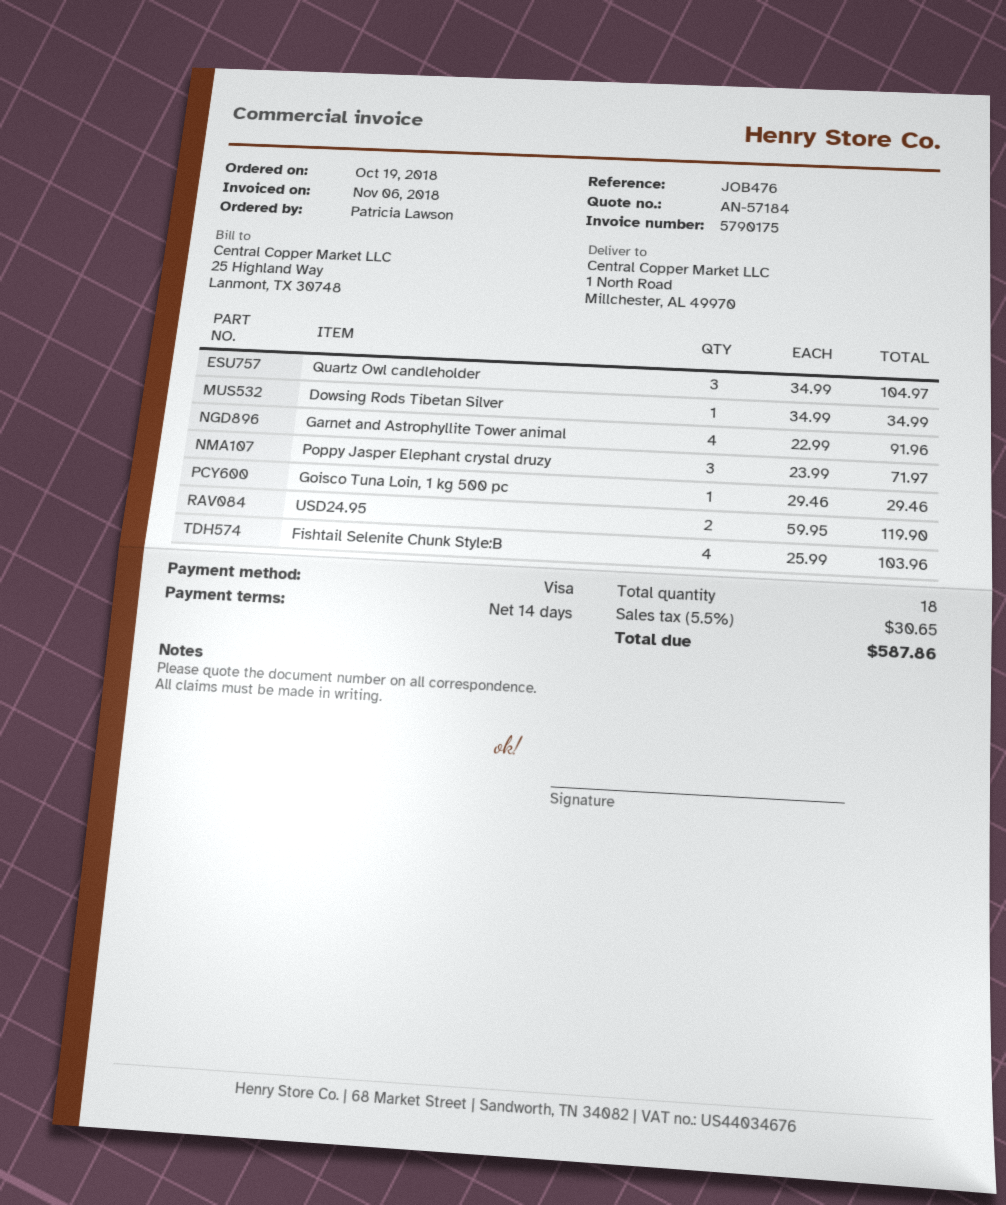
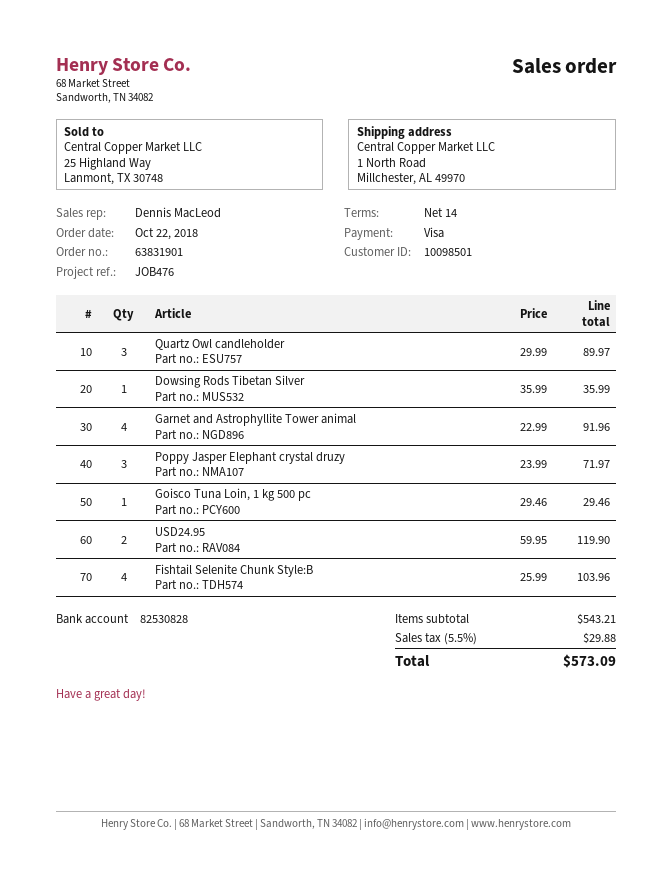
order date: 2018-10-19 -> 2018-10-22
Quartz Owl candleholder: 3 x 34.99 = 104.97 -> 3 x 29.99 = 89.97
Dowsing Rods Tibetan Silver: 1 x 34.99 = 34.99 -> 1 x 35.99 = 35.99
tax: 5.5% = 30.65 -> 5.5% = 29.88
total: 587.86 -> 573.09

